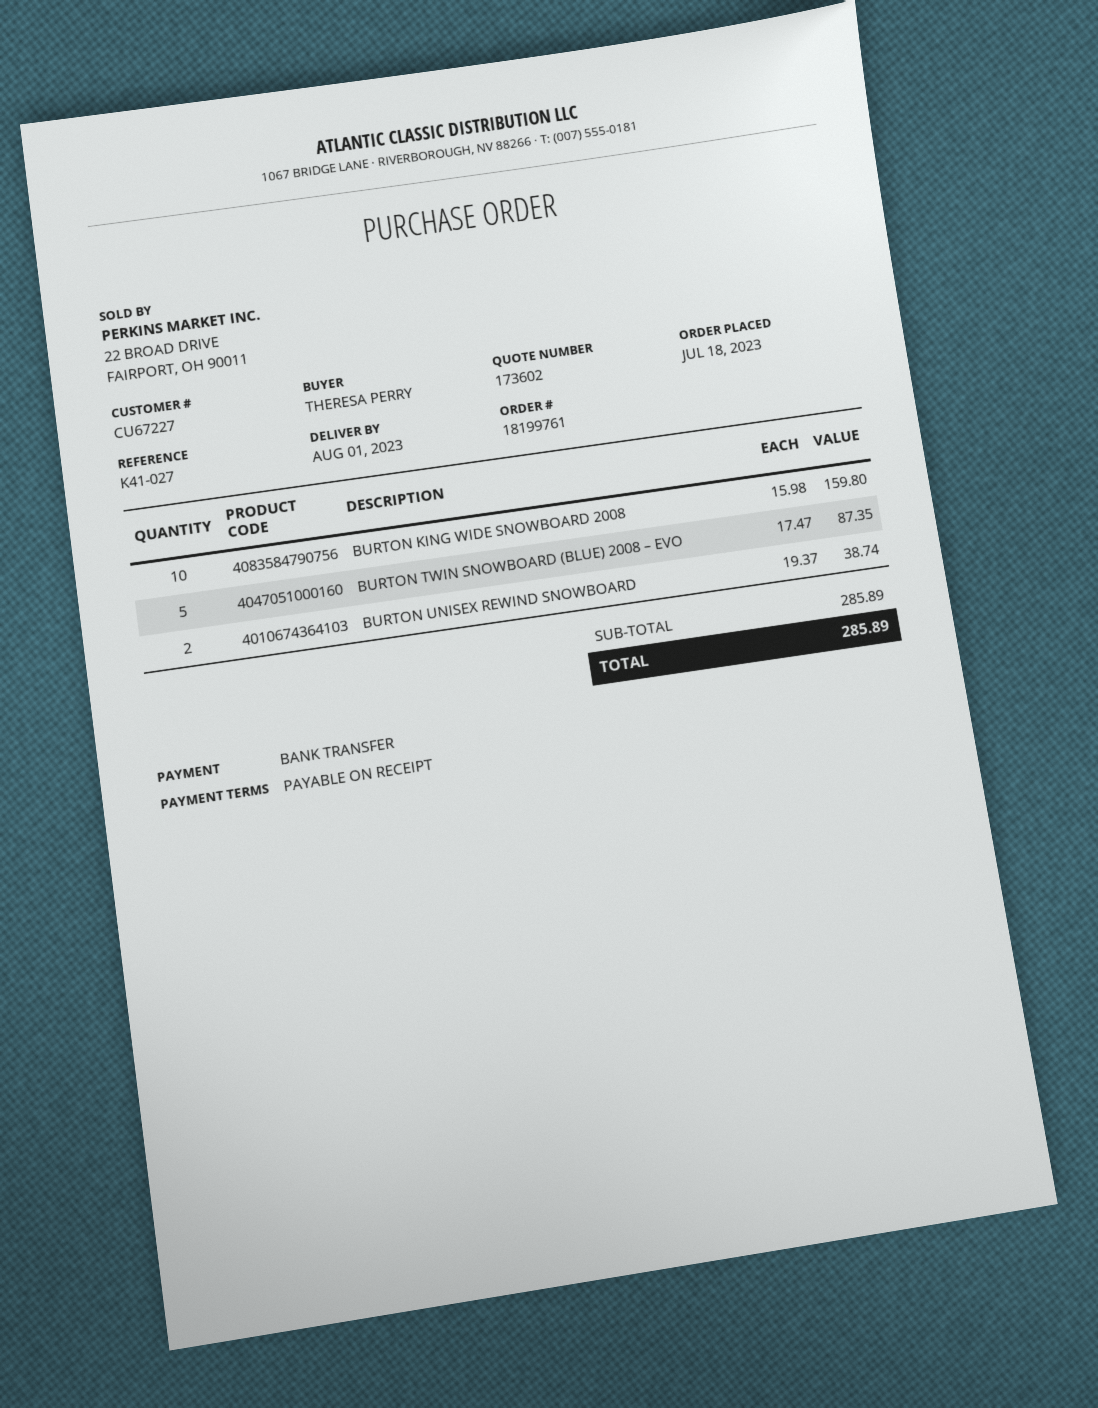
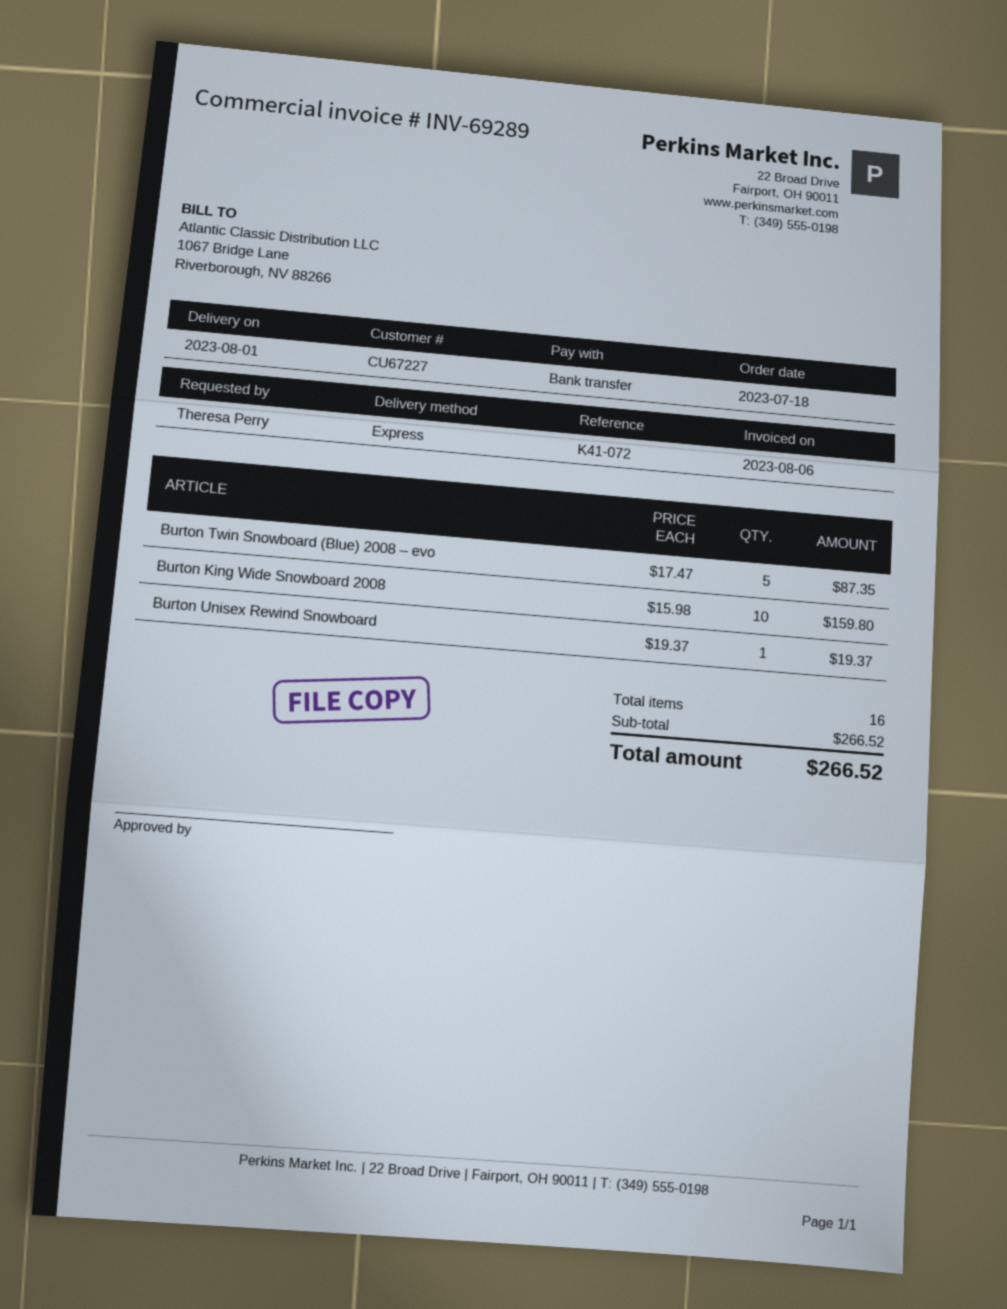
reference: K41-027 -> K41-072
BURTON UNISEX REWIND SNOWBOARD: 2 x 19.37 = 38.74 -> 1 x 19.37 = 19.37
subtotal: 285.89 -> 266.52
total: 285.89 -> 266.52

